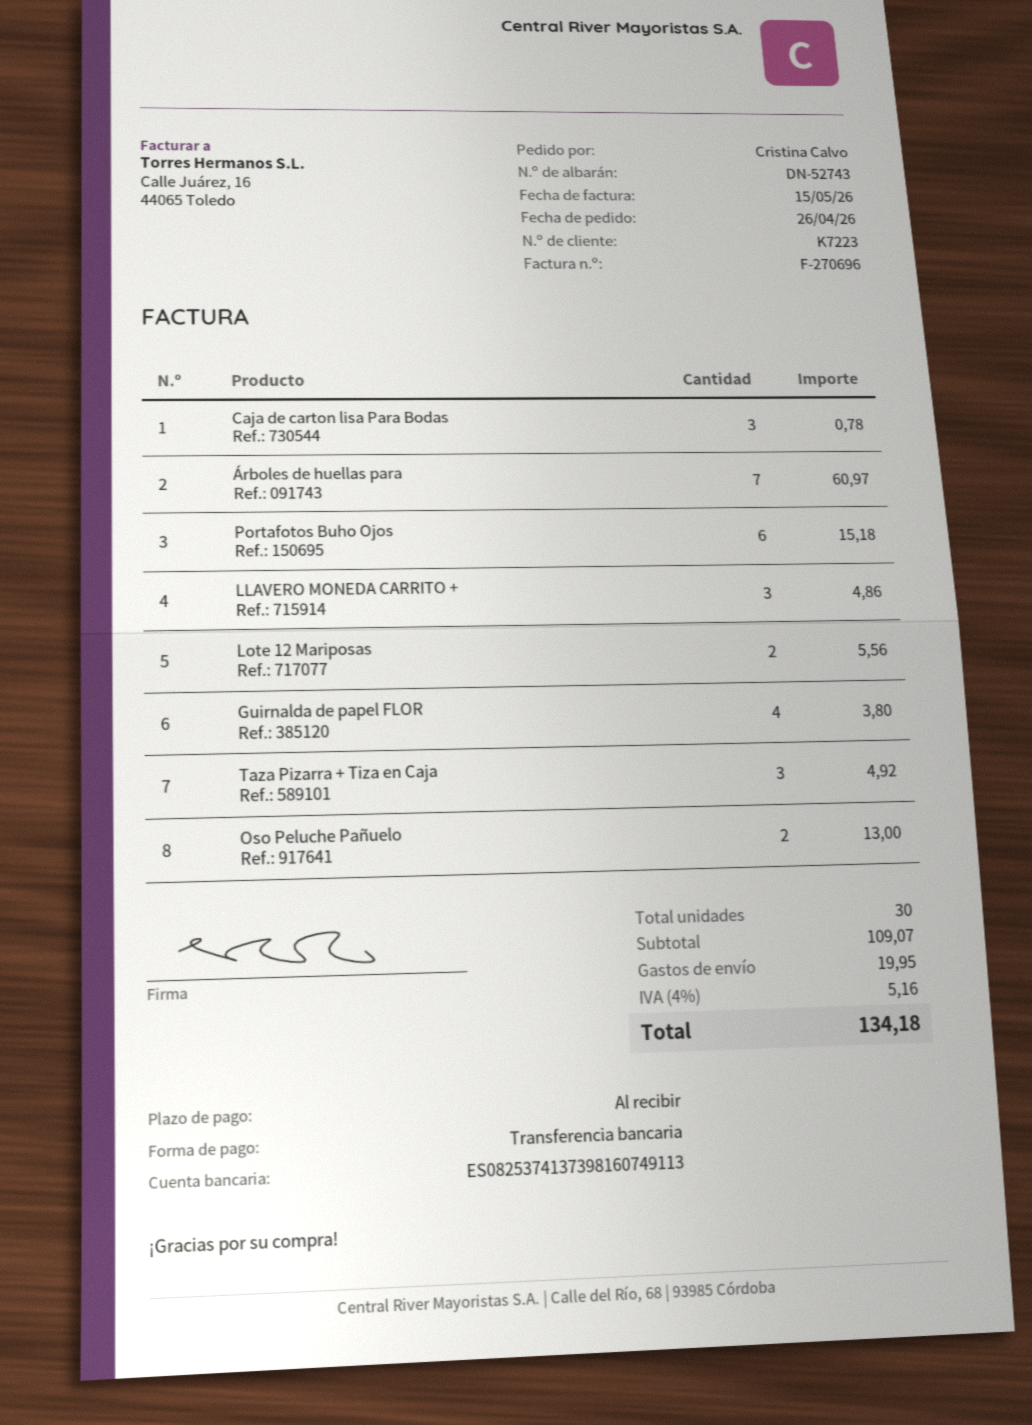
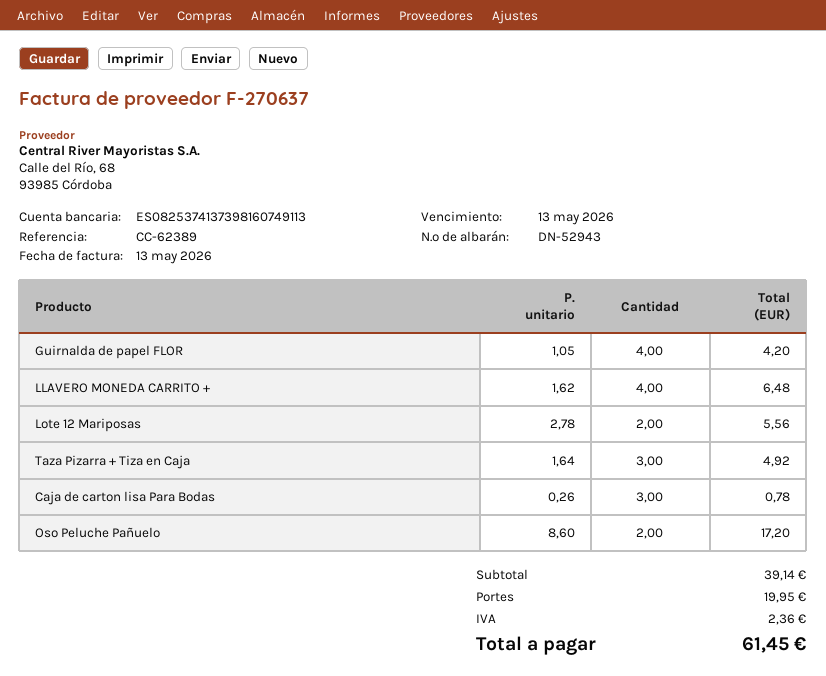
delivery note number: DN-52743 -> DN-52943
invoice number: F-270696 -> F-270637
invoice date: 2026-05-15 -> 2026-05-13
Árboles de huellas para: 7 for 60.97 -> none
Portafotos Buho Ojos: 6 for 15.18 -> none
LLAVERO MONEDA CARRITO +: 3 for 4.86 -> 4 for 6.48
Guirnalda de papel FLOR: 4 for 3.80 -> 4 for 4.20
Oso Peluche Pañuelo: 2 for 13.00 -> 2 for 17.20
subtotal: 109.07 -> 39.14
tax: 5.16 -> 2.36
total: 134.18 -> 61.45

